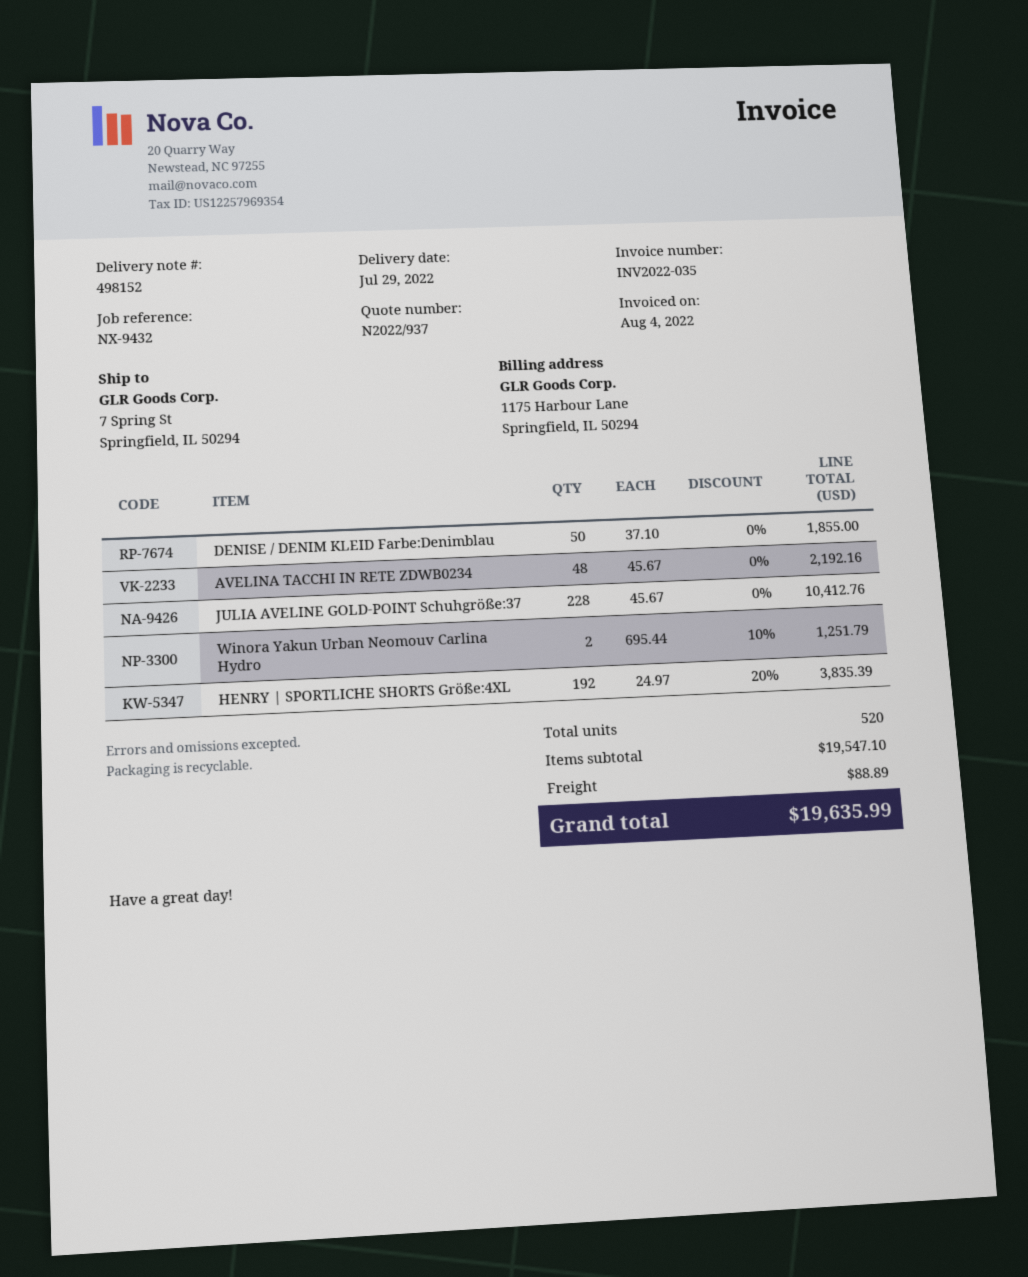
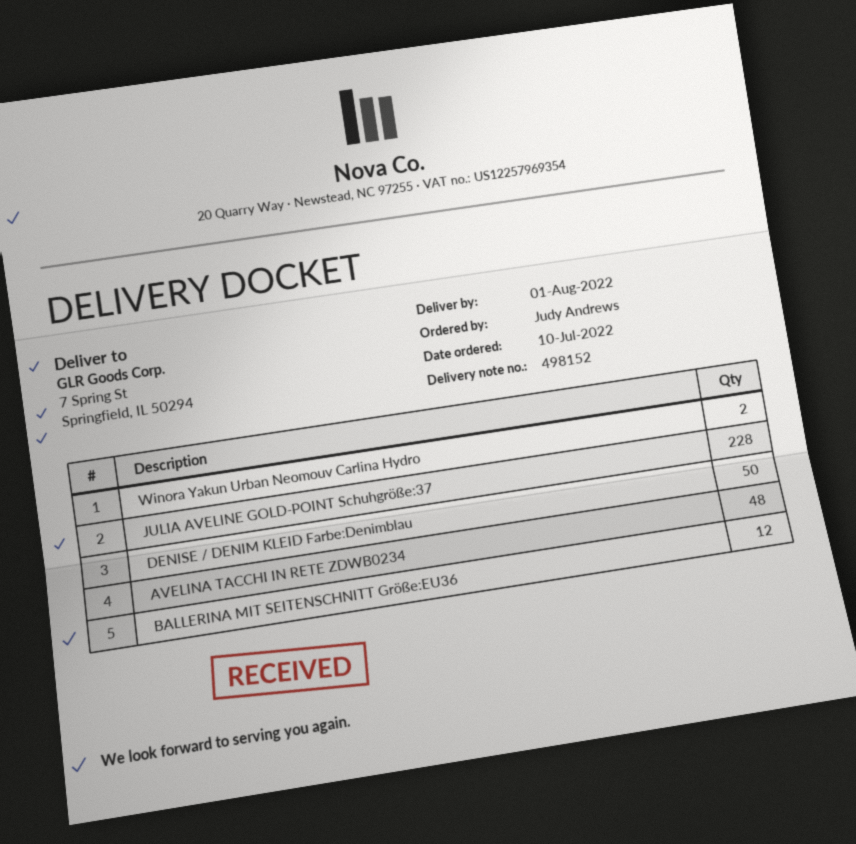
delivery date: 2022-07-29 -> 2022-08-01
HENRY | SPORTLICHE SHORTS Größe:4XL: 192 -> none
BALLERINA MIT SEITENSCHNITT Größe:EU36: none -> 12

